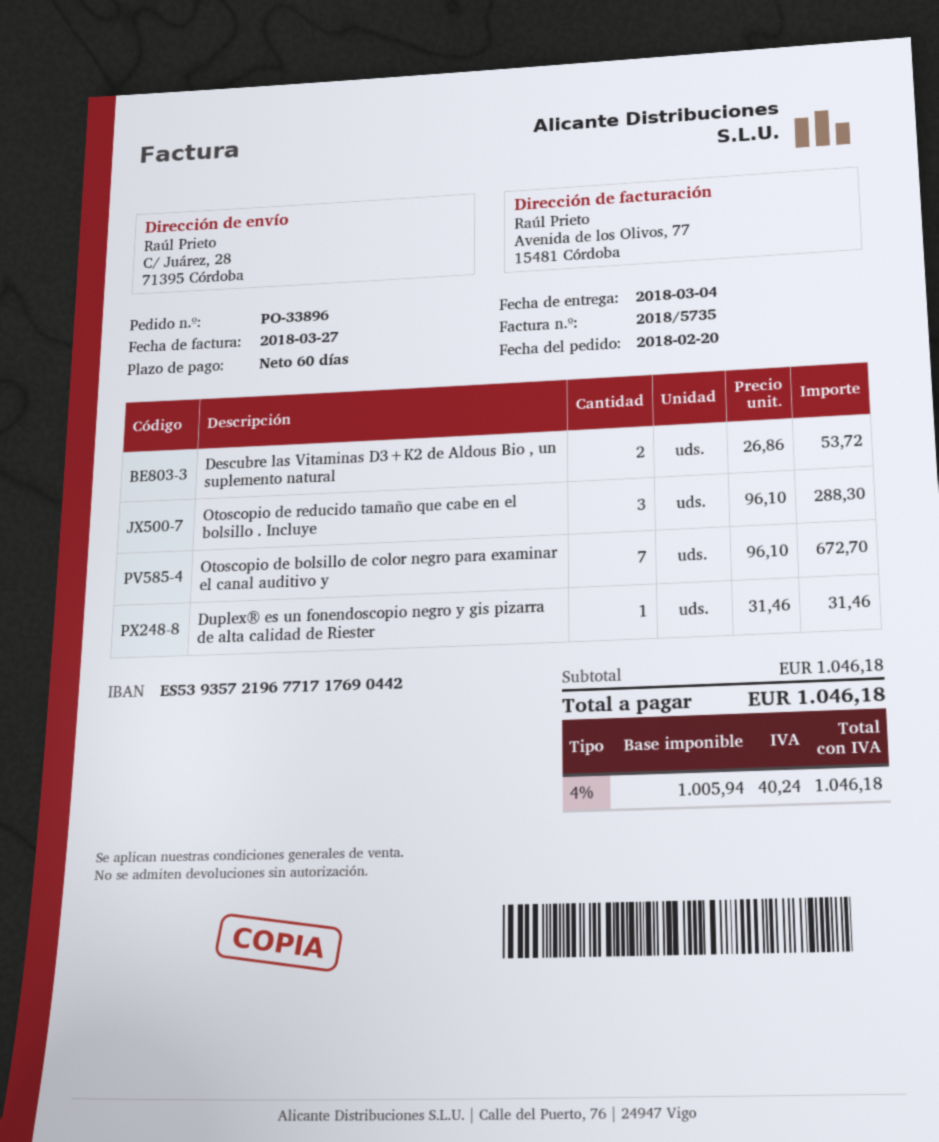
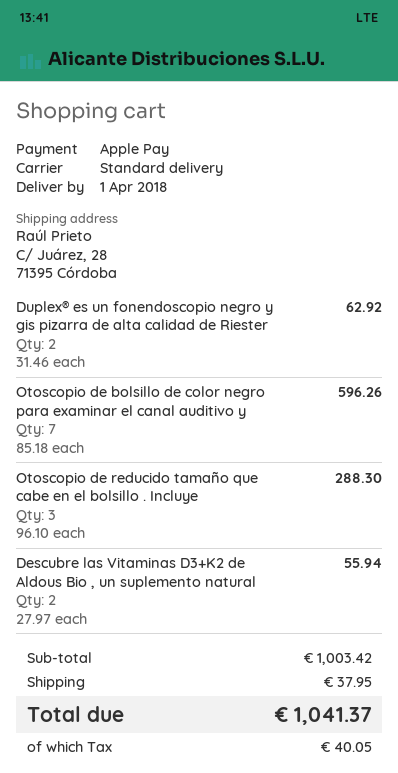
delivery date: 2018-03-04 -> 2018-04-01
Descubre las Vitaminas D3+K2 de Aldous Bio , un suplemento natural: 2 x 26.86 = 53.72 -> 2 x 27.97 = 55.94
Otoscopio de bolsillo de color negro para examinar el canal auditivo y: 7 x 96.10 = 672.70 -> 7 x 85.18 = 596.26
Duplex® es un fonendoscopio negro y gis pizarra de alta calidad de Riester: 1 x 31.46 = 31.46 -> 2 x 31.46 = 62.92
subtotal: 1046.18 -> 1003.42
shipping: none -> 37.95
tax: 40.24 -> 40.05
total: 1046.18 -> 1041.37

